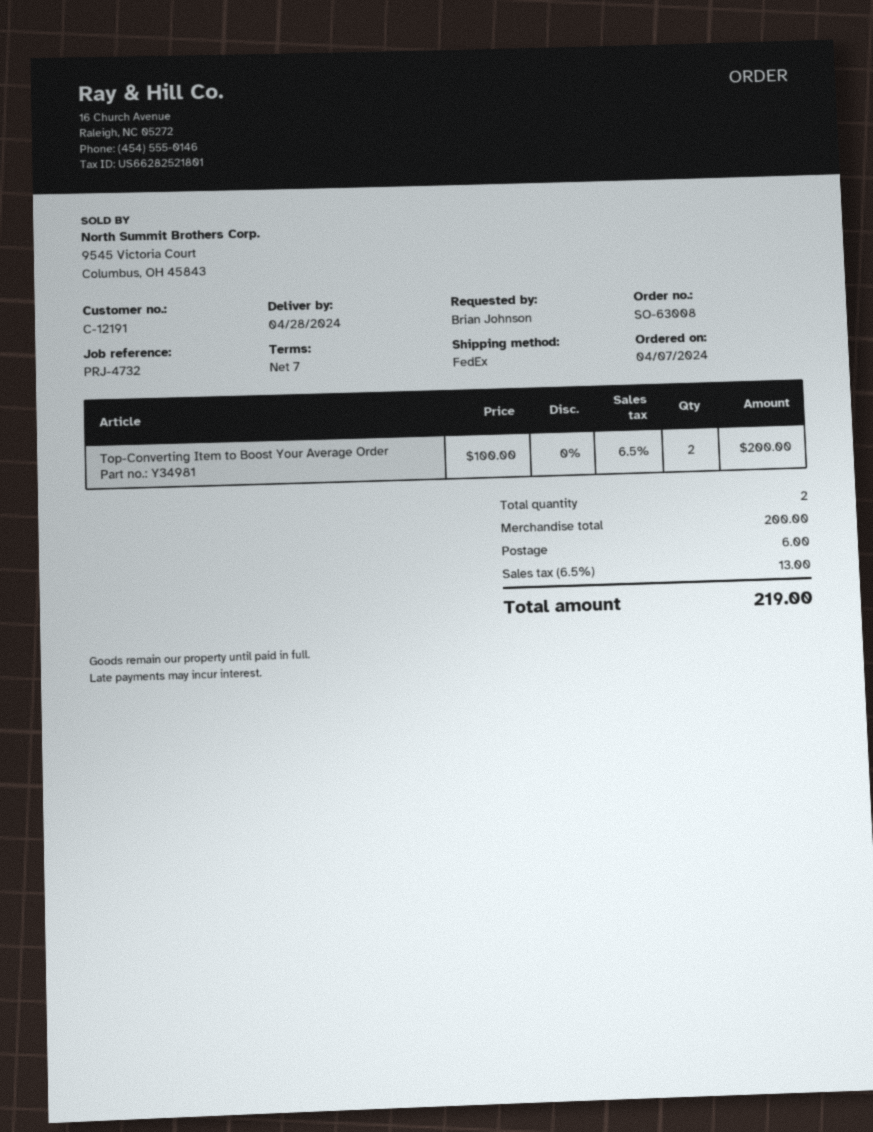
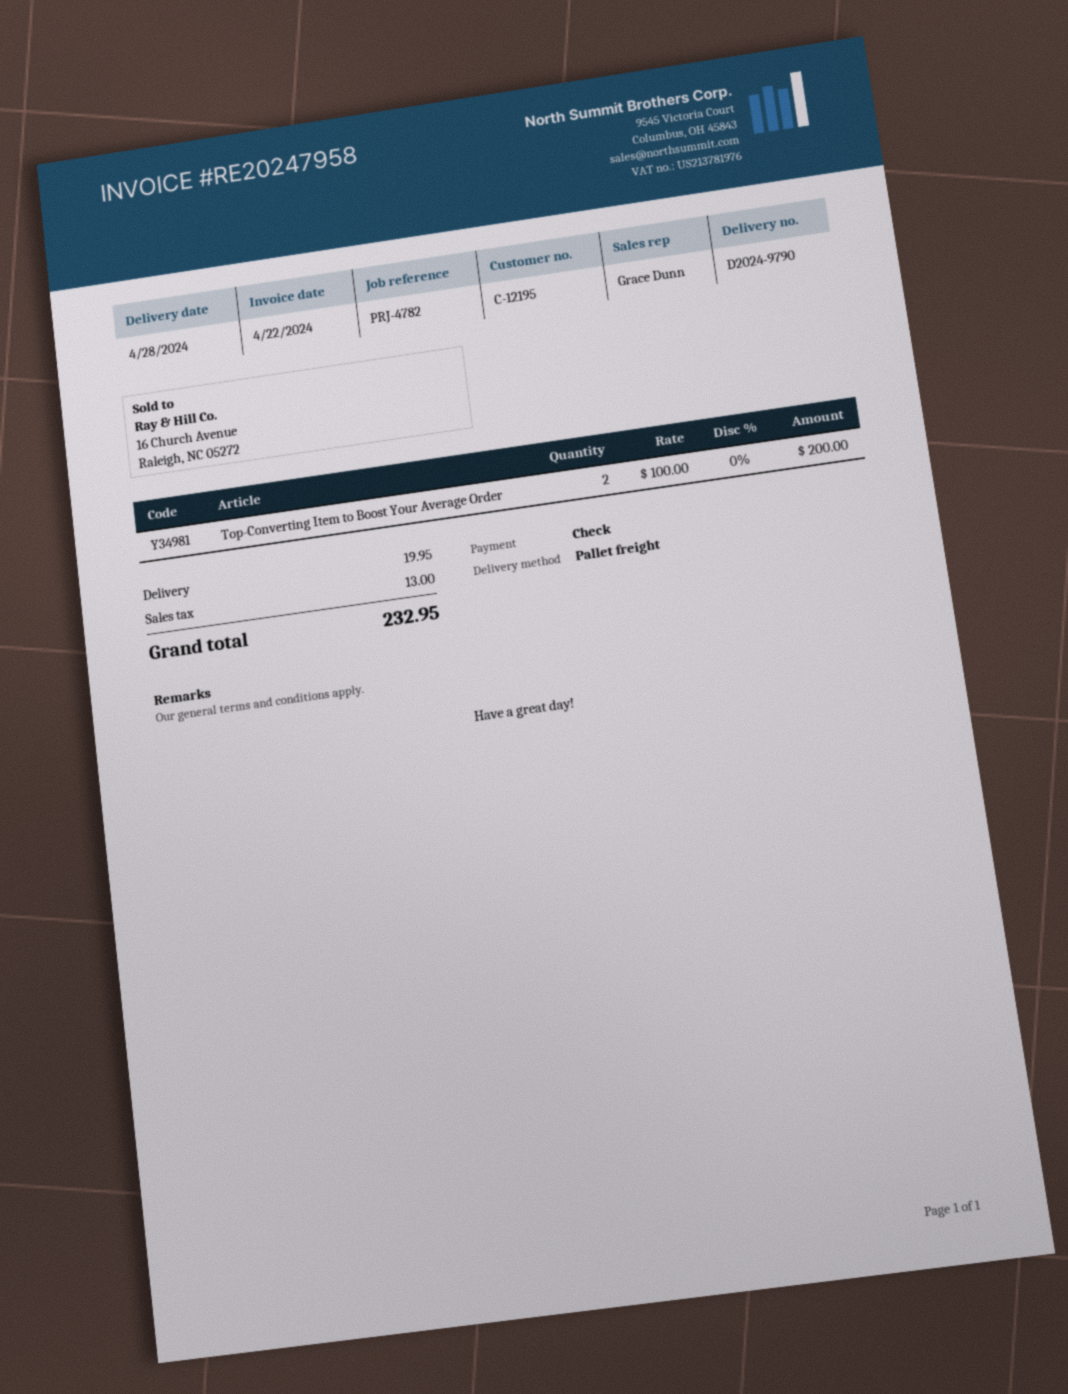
customer number: C-12191 -> C-12195
reference: PRJ-4732 -> PRJ-4782
shipping method: FedEx -> pallet freight
shipping: 6.00 -> 19.95
total: 219.00 -> 232.95

